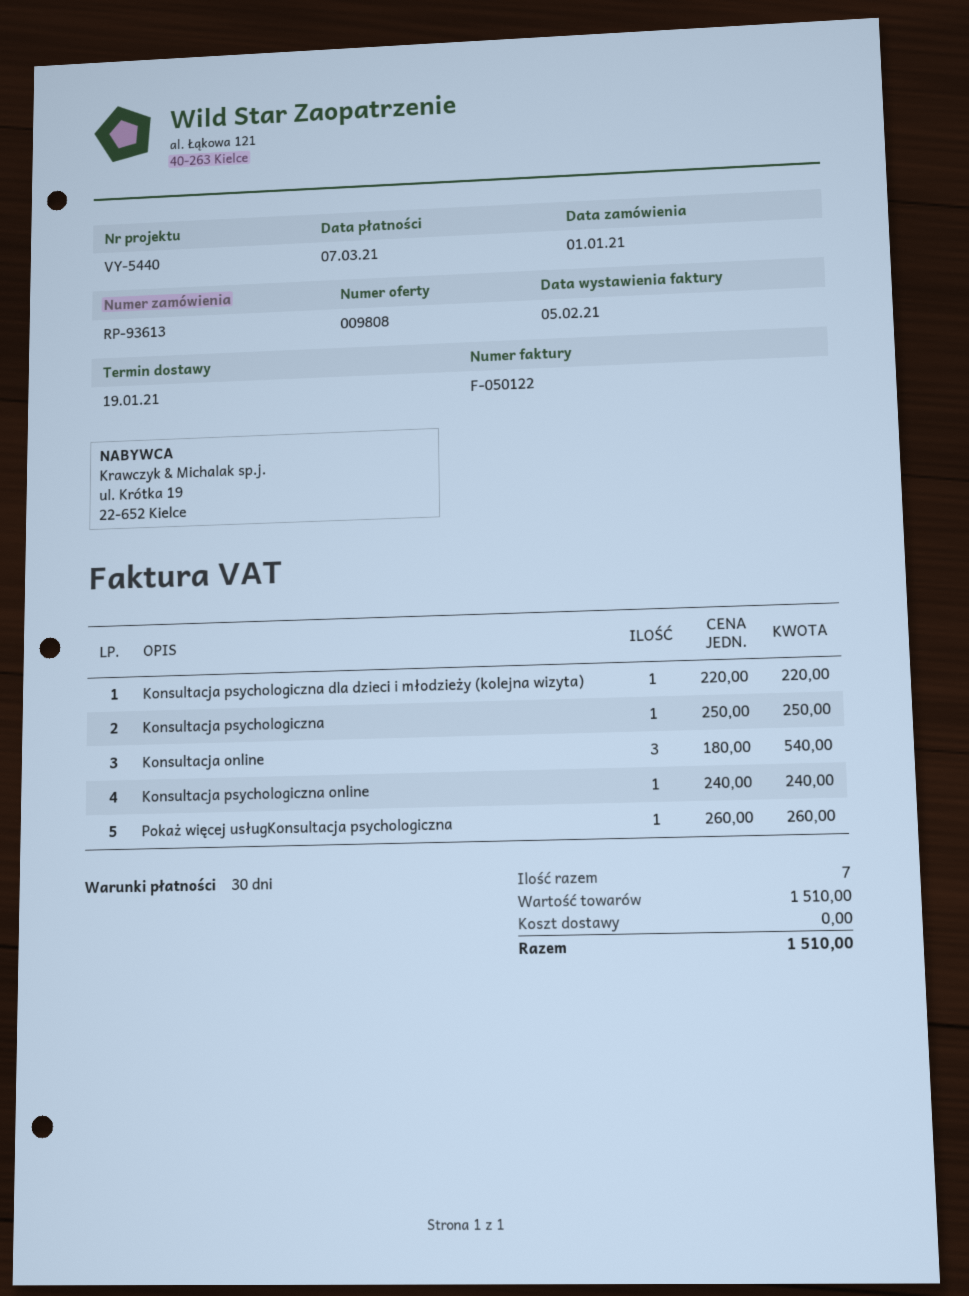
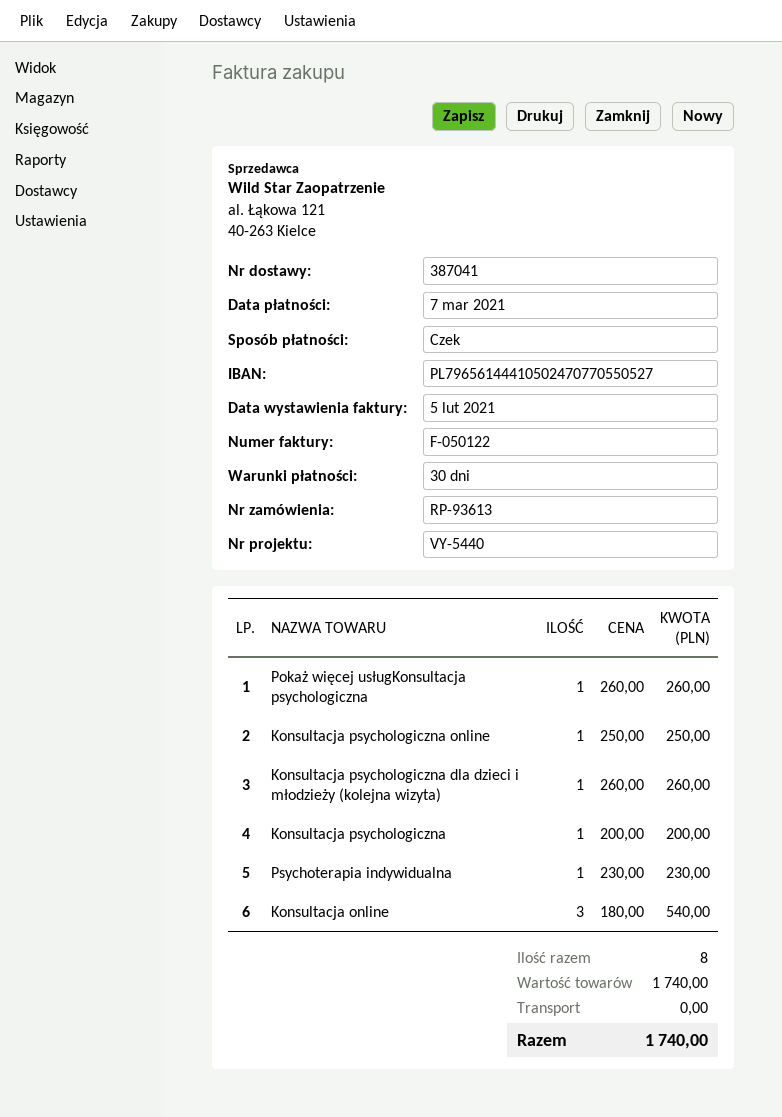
Konsultacja psychologiczna dla dzieci i młodzieży (kolejna wizyta): 1 x 220.00 = 220.00 -> 1 x 260.00 = 260.00
Konsultacja psychologiczna: 1 x 250.00 = 250.00 -> 1 x 200.00 = 200.00
Konsultacja psychologiczna online: 1 x 240.00 = 240.00 -> 1 x 250.00 = 250.00
Psychoterapia indywidualna: none -> 1 x 230.00 = 230.00
total quantity: 7 -> 8
subtotal: 1510.00 -> 1740.00
total: 1510.00 -> 1740.00

